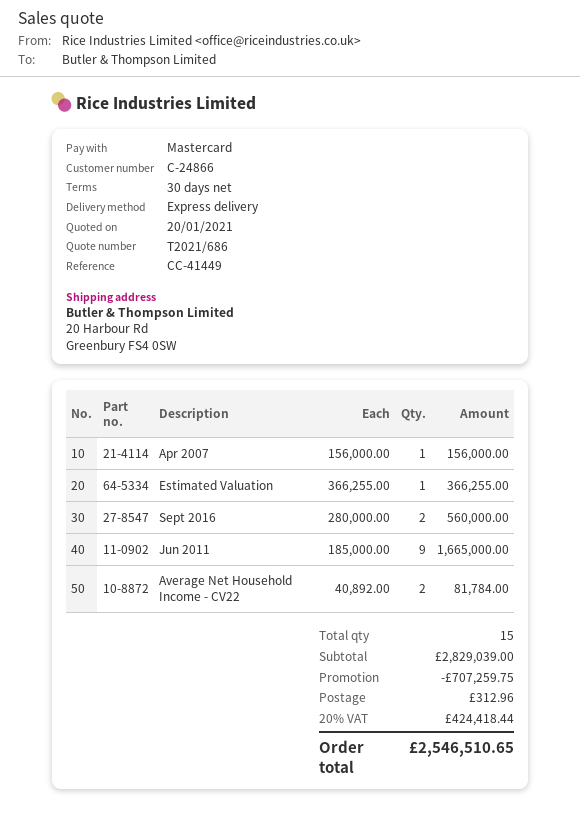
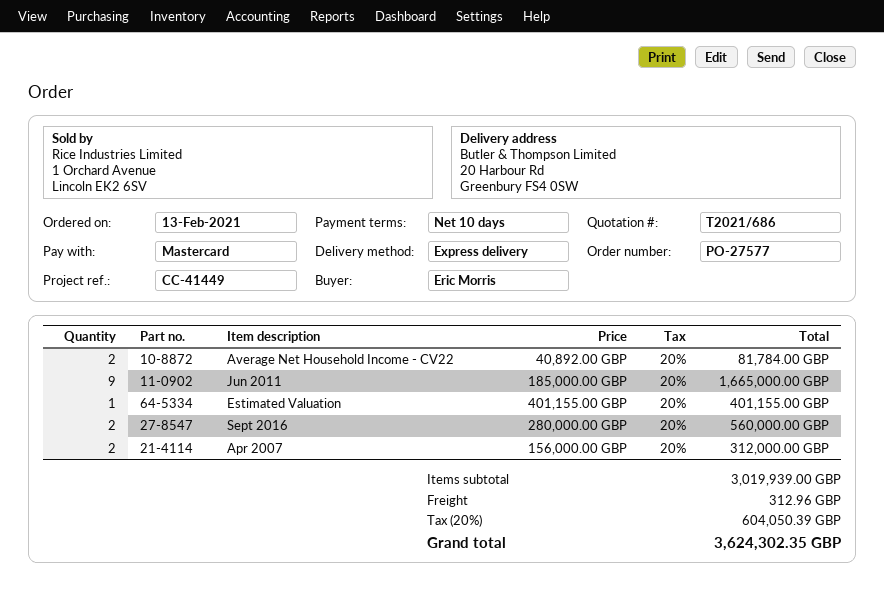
payment terms: 30 days -> 10 days
Apr 2007: 1 x 156000.00 = 156000.00 -> 2 x 156000.00 = 312000.00
Estimated Valuation: 1 x 366255.00 = 366255.00 -> 1 x 401155.00 = 401155.00
subtotal: 2829039.00 -> 3019939.00
discount: 707259.75 -> none
tax: 20% = 424418.44 -> 20% = 604050.39
total: 2546510.65 -> 3624302.35

